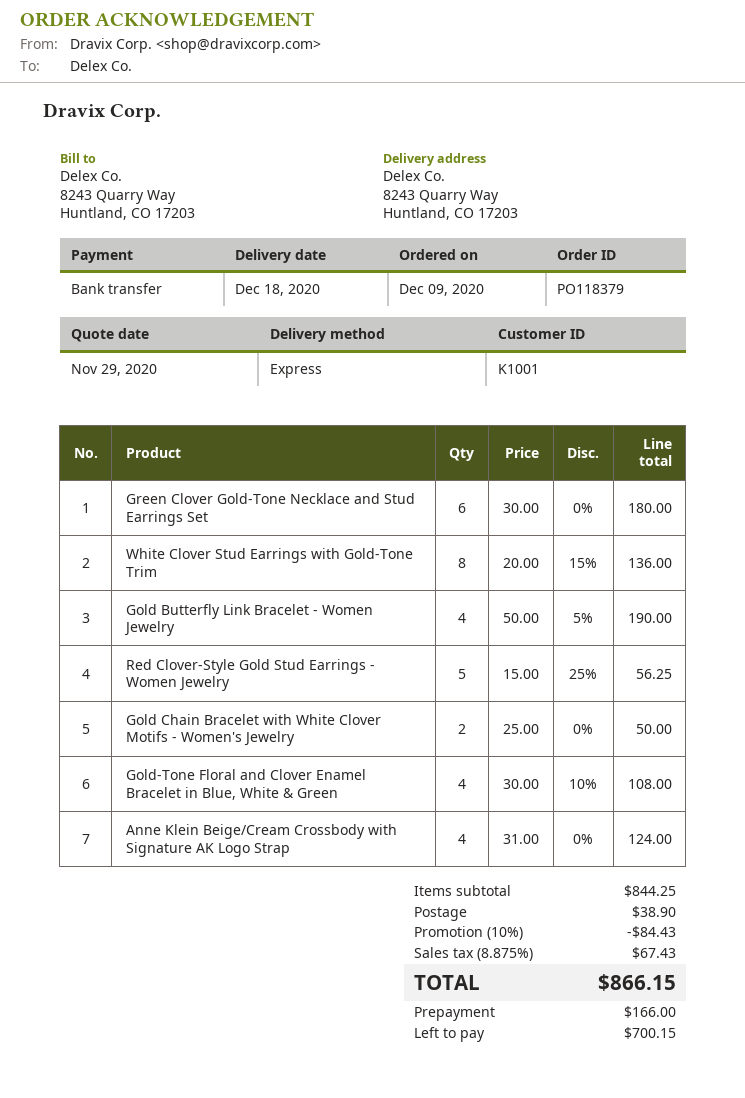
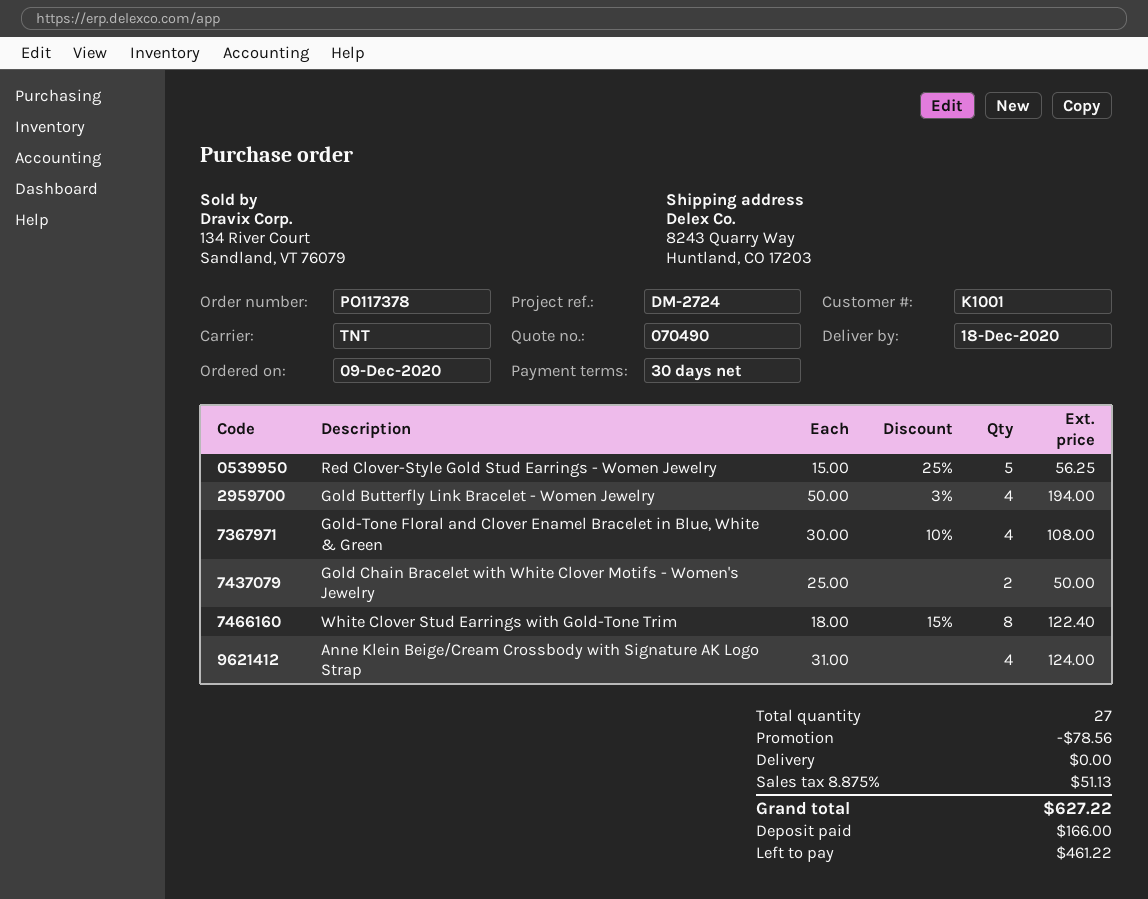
order number: PO118379 -> PO117378
shipping method: express -> TNT
Green Clover Gold-Tone Necklace and Stud Earrings Set: 6 x 30.00 = 180.00 -> none
White Clover Stud Earrings with Gold-Tone Trim: 8 x 20.00 - 15% = 136.00 -> 8 x 18.00 - 15% = 122.40
Gold Butterfly Link Bracelet - Women Jewelry: 4 x 50.00 - 5% = 190.00 -> 4 x 50.00 - 3% = 194.00
discount: 84.43 -> 78.56
shipping: 38.90 -> 0.00
tax: 8.875% = 67.43 -> 8.875% = 51.13
total: 866.15 -> 627.22
balance: 700.15 -> 461.22

